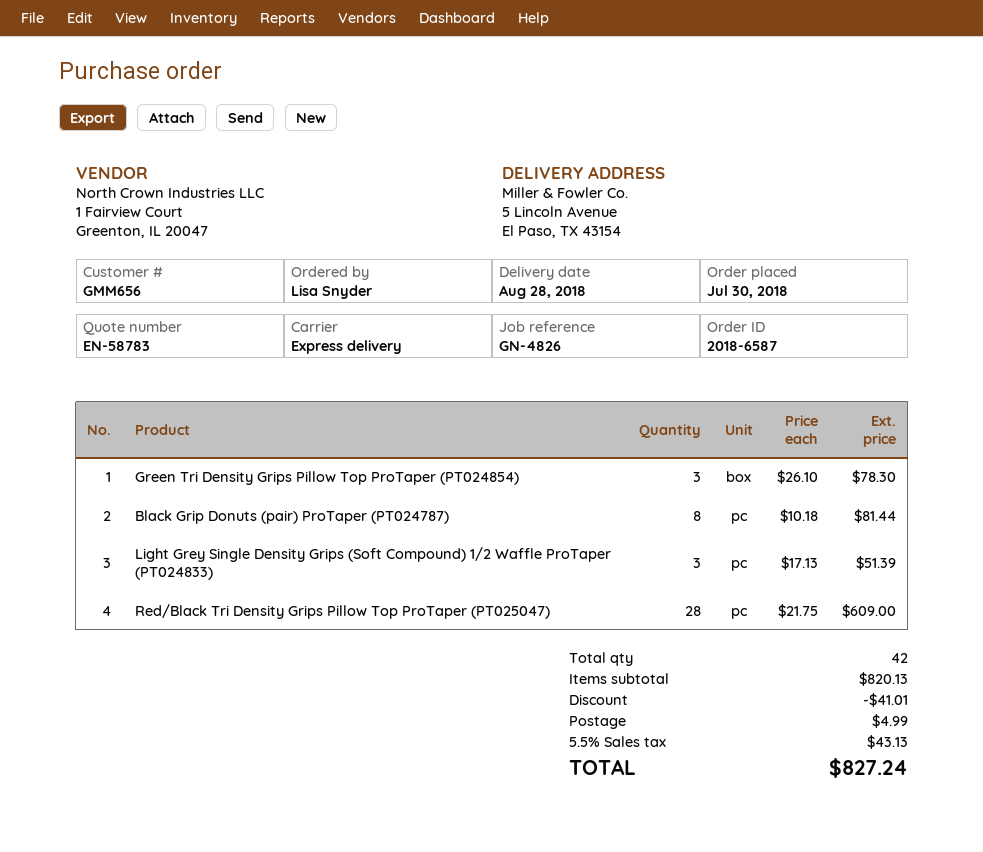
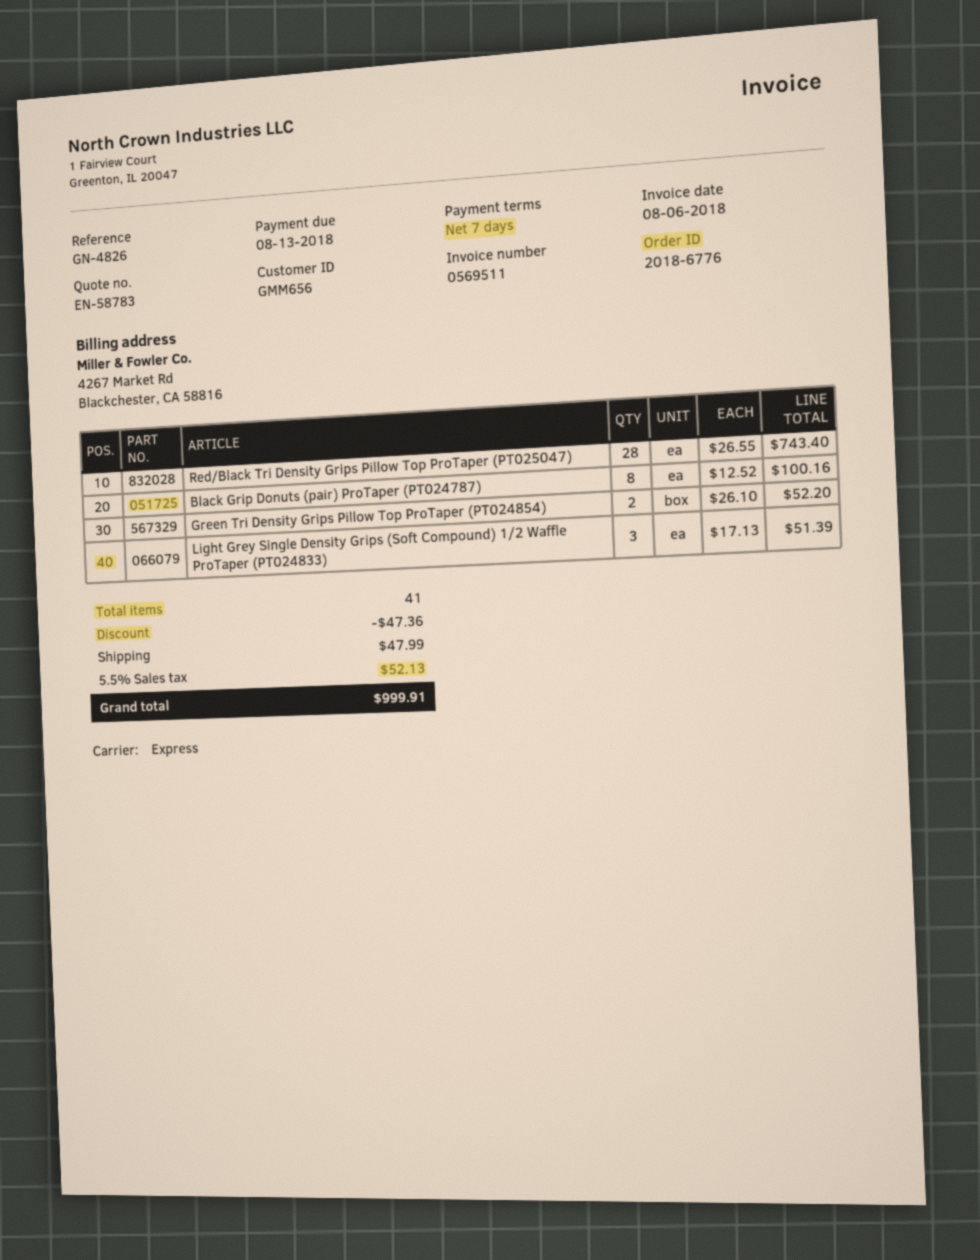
order number: 2018-6587 -> 2018-6776
Green Tri Density Grips Pillow Top ProTaper (PT024854): 3 x 26.10 = 78.30 -> 2 x 26.10 = 52.20
Black Grip Donuts (pair) ProTaper (PT024787): 8 x 10.18 = 81.44 -> 8 x 12.52 = 100.16
Red/Black Tri Density Grips Pillow Top ProTaper (PT025047): 28 x 21.75 = 609.00 -> 28 x 26.55 = 743.40
total quantity: 42 -> 41
discount: 41.01 -> 47.36
shipping: 4.99 -> 47.99
tax: 5.5% = 43.13 -> 5.5% = 52.13
total: 827.24 -> 999.91

